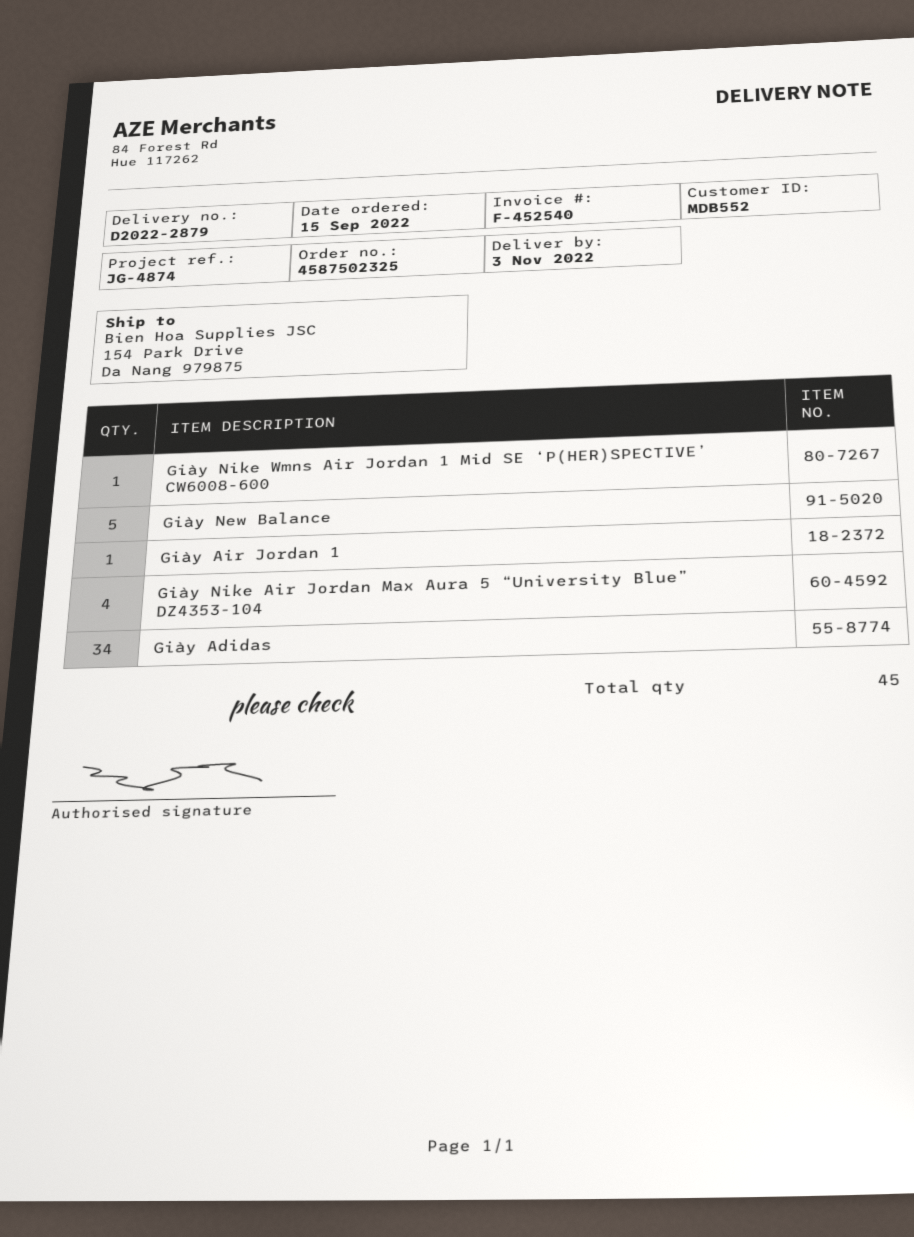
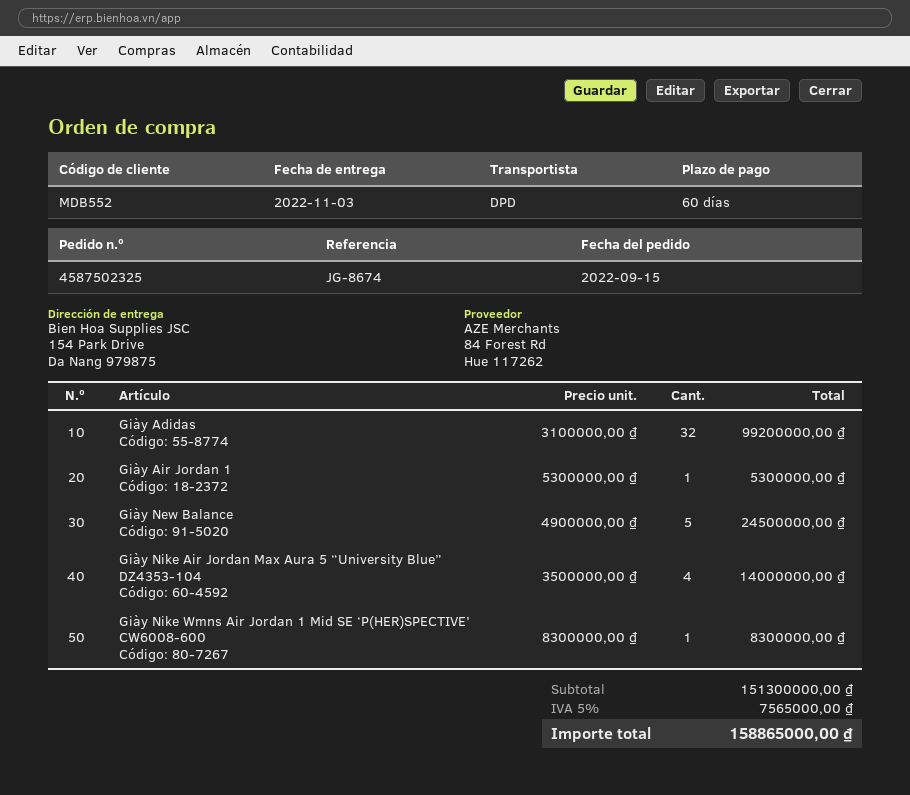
reference: JG-4874 -> JG-8674
Giày Adidas: 34 -> 32

